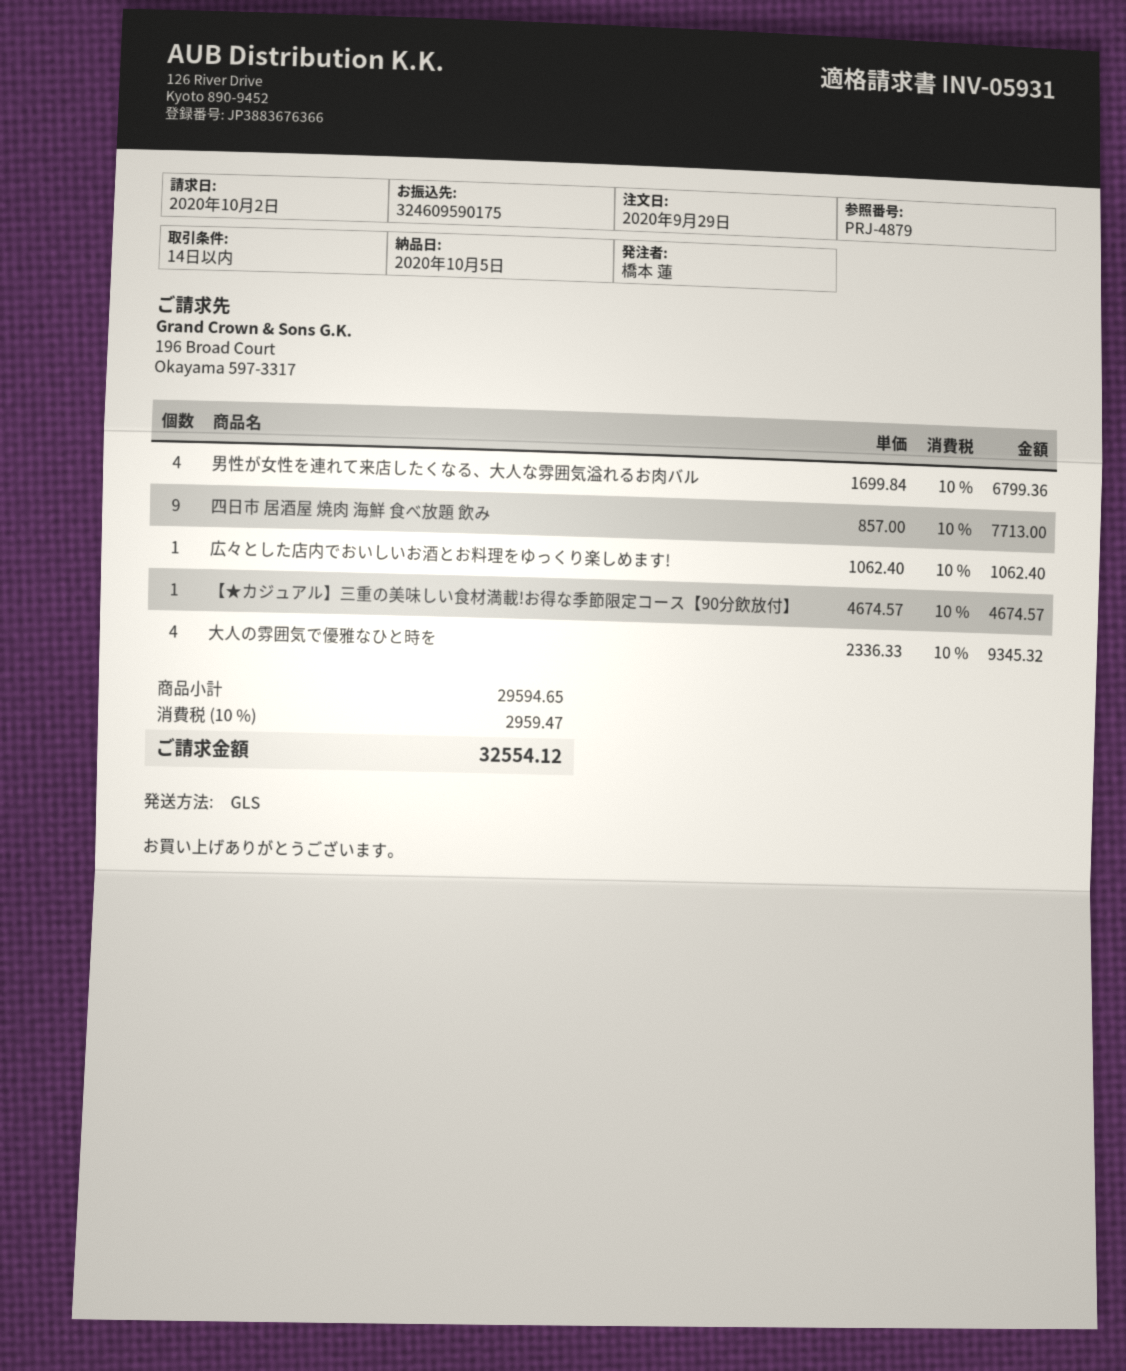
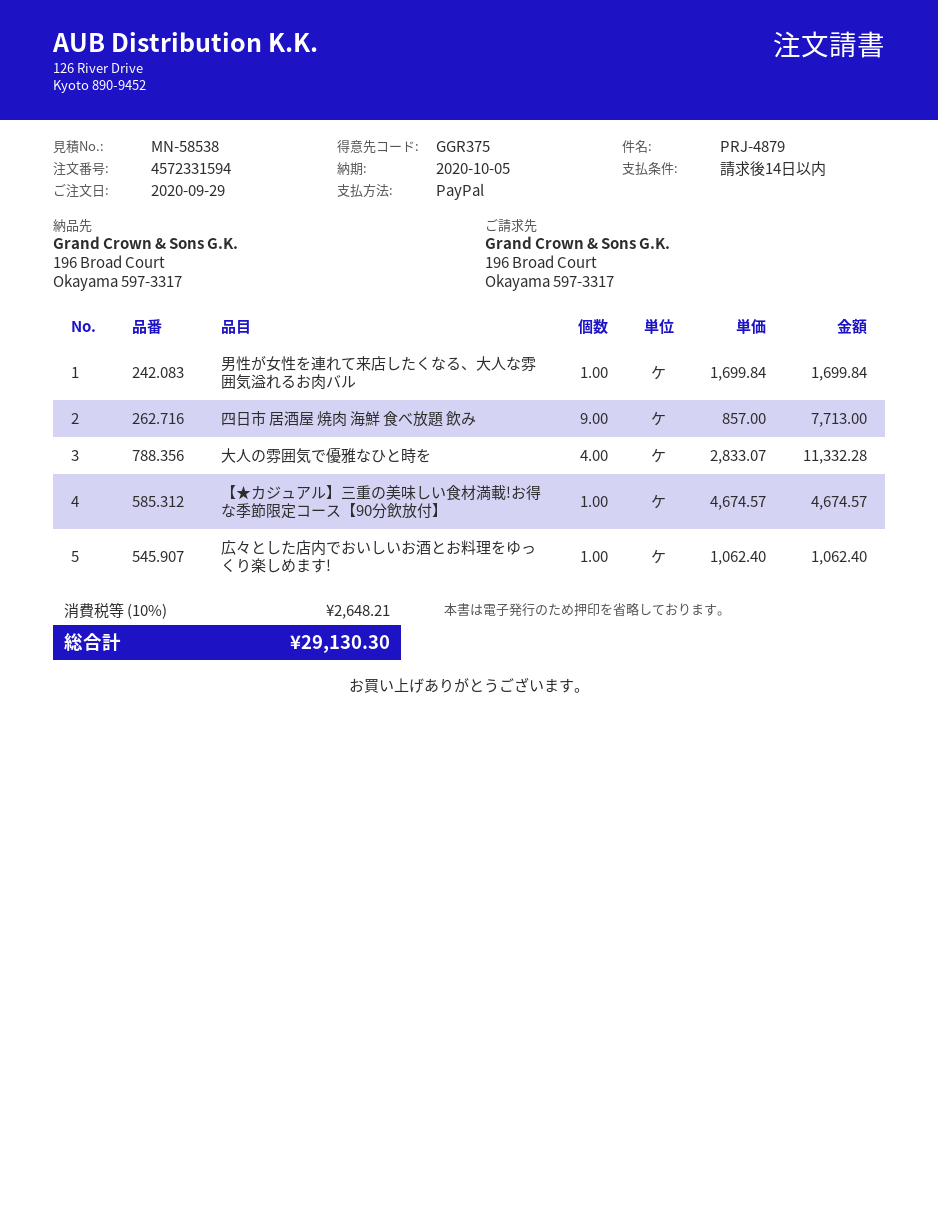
男性が女性を連れて来店したくなる、大人な雰囲気溢れるお肉バル: 4 x 1699.84 = 6799.36 -> 1 x 1699.84 = 1699.84
大人の雰囲気で優雅なひと時を: 4 x 2336.33 = 9345.32 -> 4 x 2833.07 = 11332.28
tax: 10% = 2959.47 -> 10% = 2648.21
total: 32554.12 -> 29130.30

